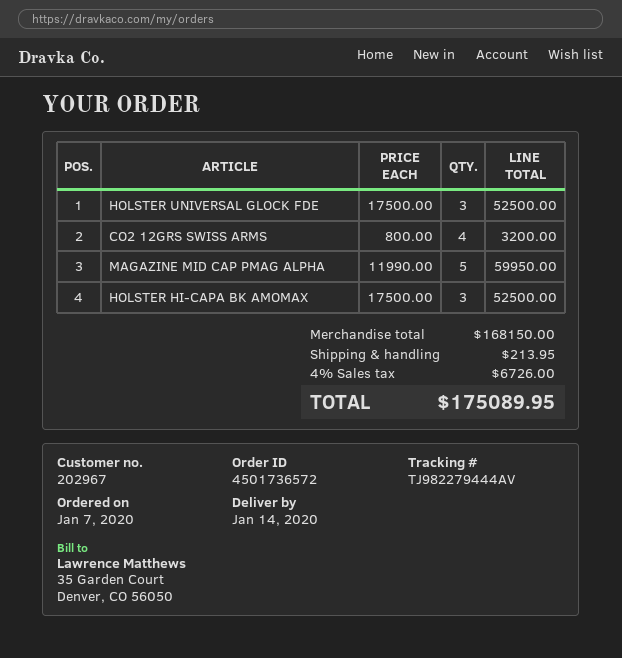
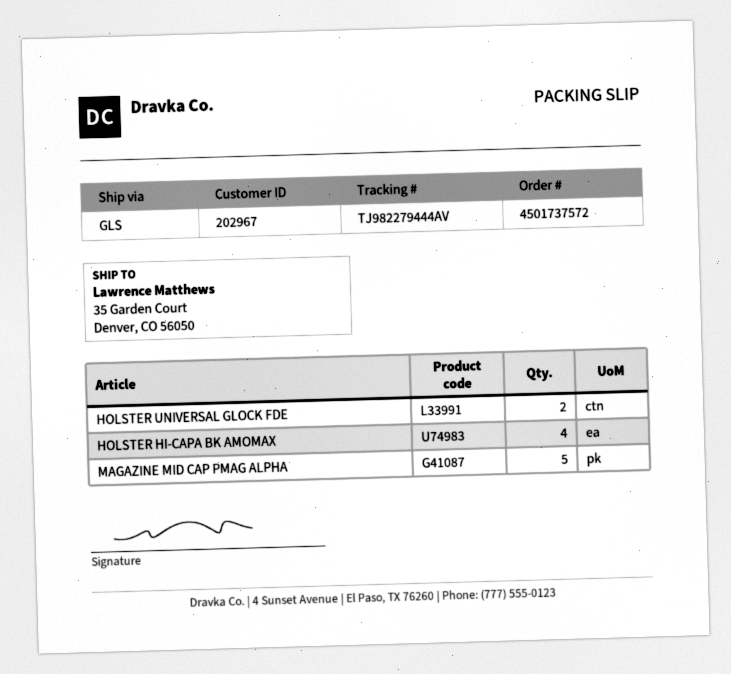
order number: 4501736572 -> 4501737572
HOLSTER UNIVERSAL GLOCK FDE: 3 -> 2
CO2 12GRS SWISS ARMS: 4 -> none
HOLSTER HI-CAPA BK AMOMAX: 3 -> 4

